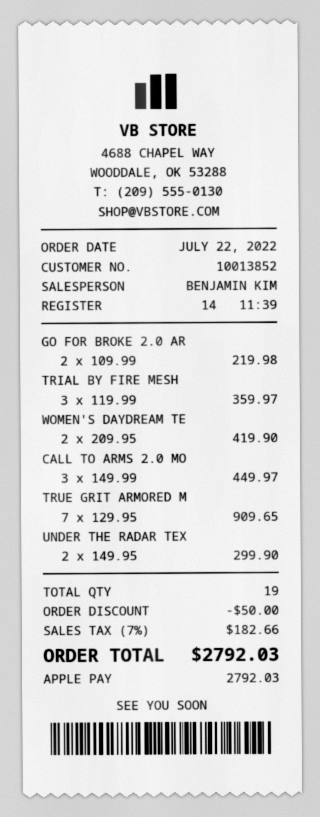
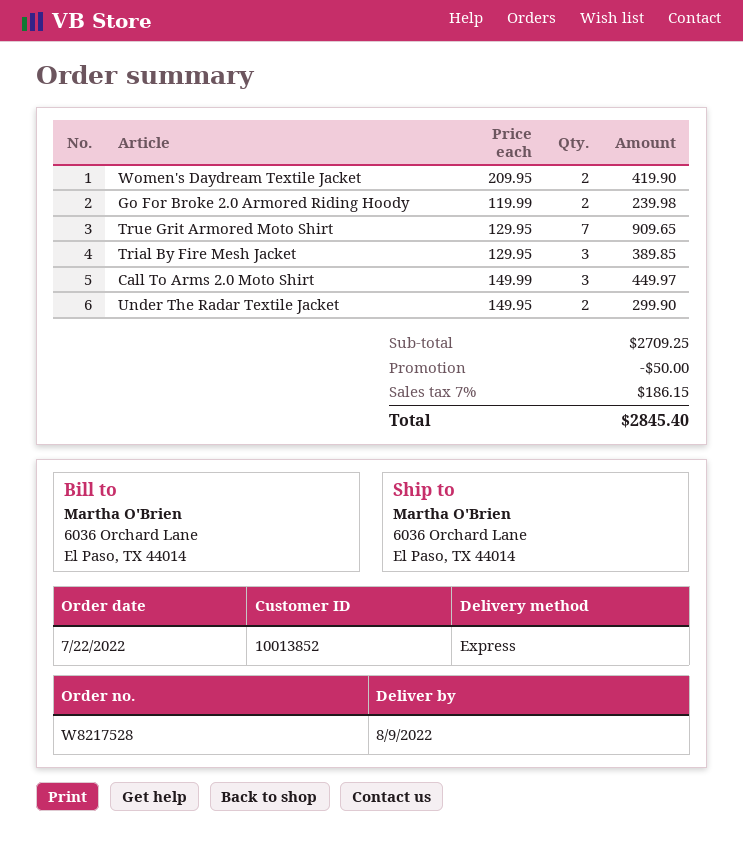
GO FOR BROKE 2.0 AR: 2 x 109.99 = 219.98 -> 2 x 119.99 = 239.98
TRIAL BY FIRE MESH: 3 x 119.99 = 359.97 -> 3 x 129.95 = 389.85
tax: 7% = 182.66 -> 7% = 186.15
total: 2792.03 -> 2845.40

